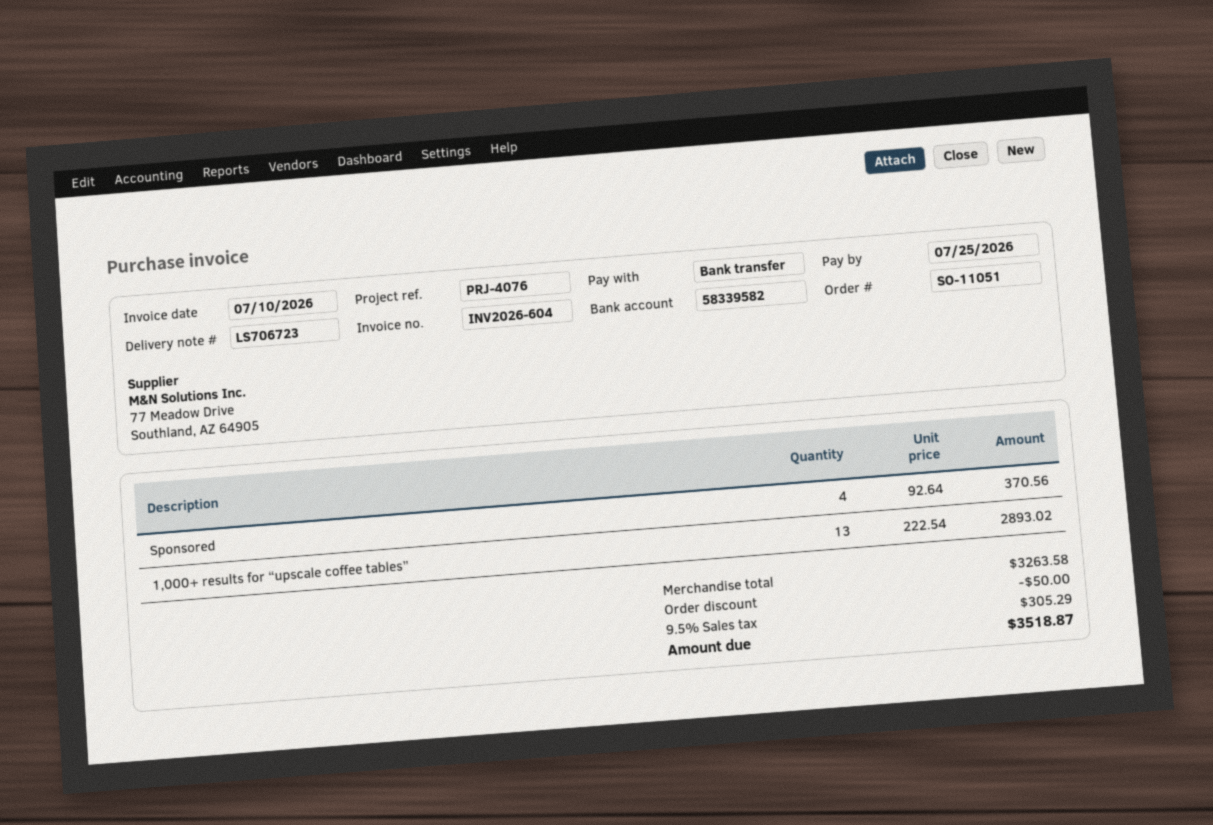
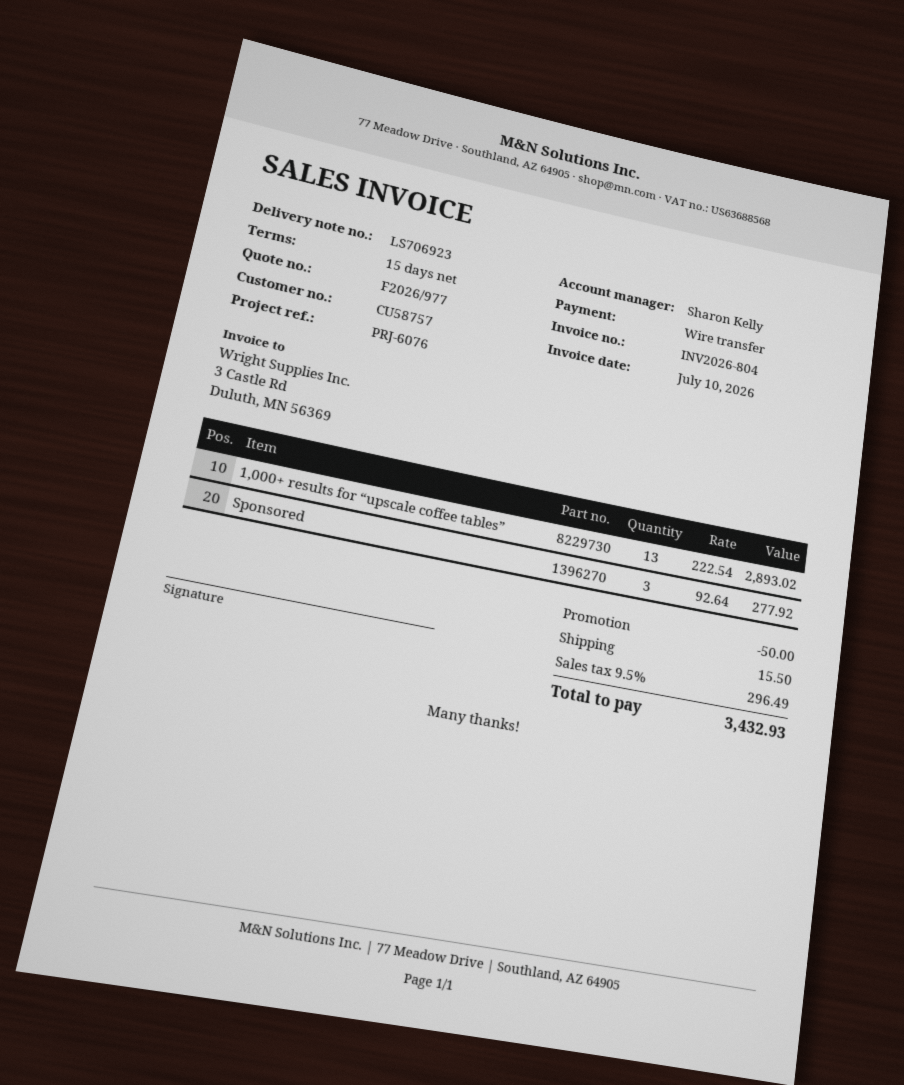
delivery note number: LS706723 -> LS706923
invoice number: INV2026-604 -> INV2026-804
reference: PRJ-4076 -> PRJ-6076
Sponsored: 4 x 92.64 = 370.56 -> 3 x 92.64 = 277.92
shipping: none -> 15.50
tax: 9.5% = 305.29 -> 9.5% = 296.49
total: 3518.87 -> 3432.93

